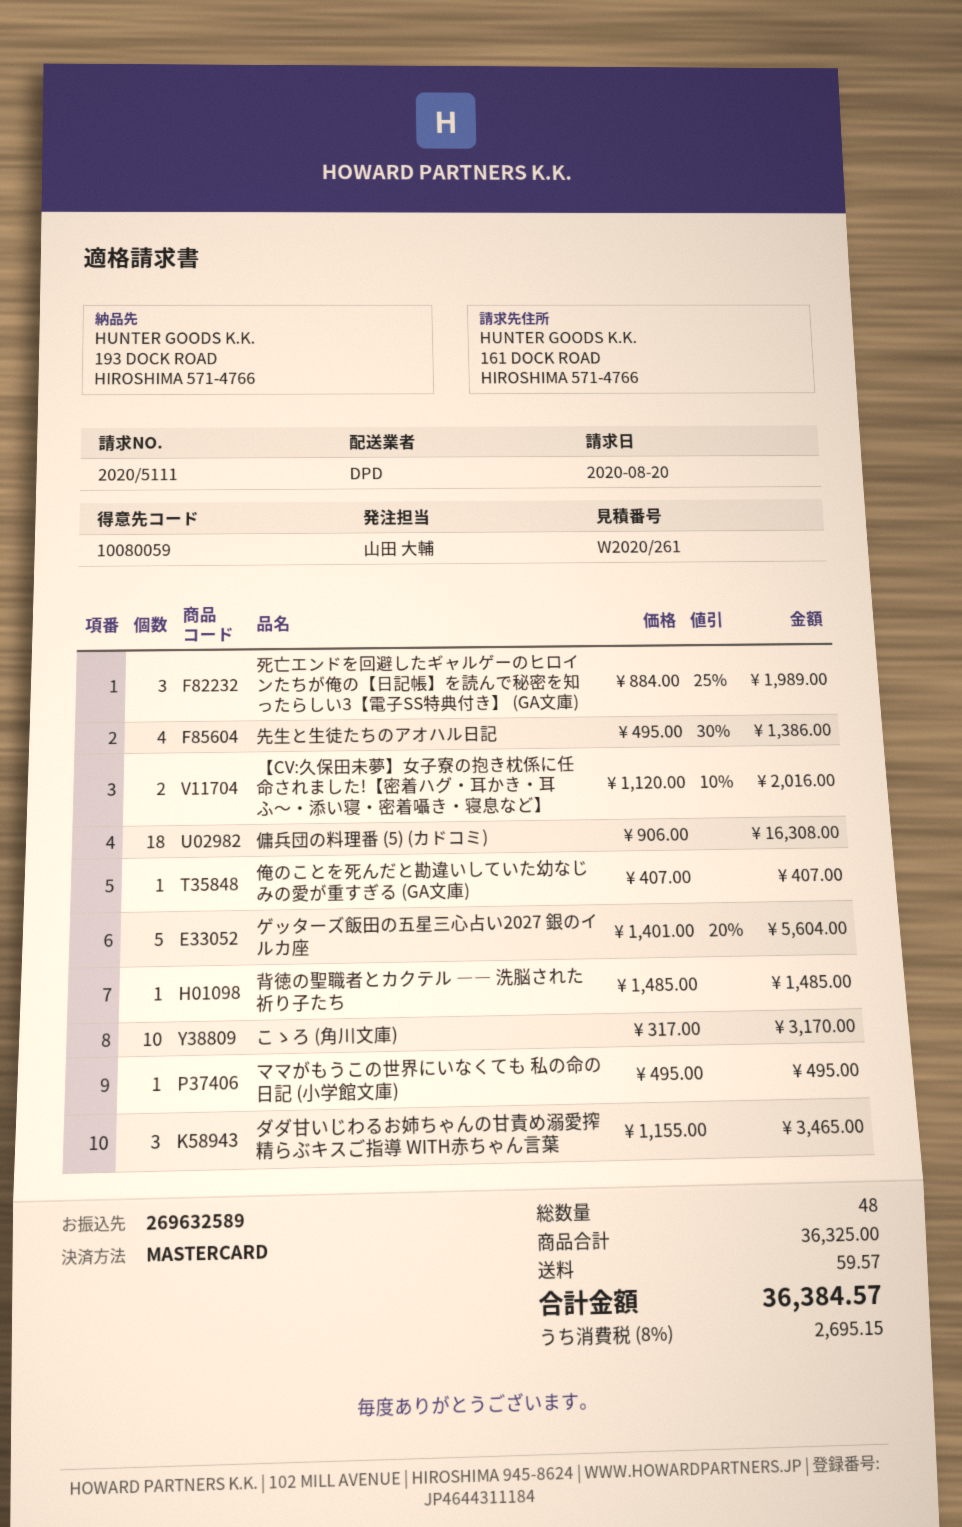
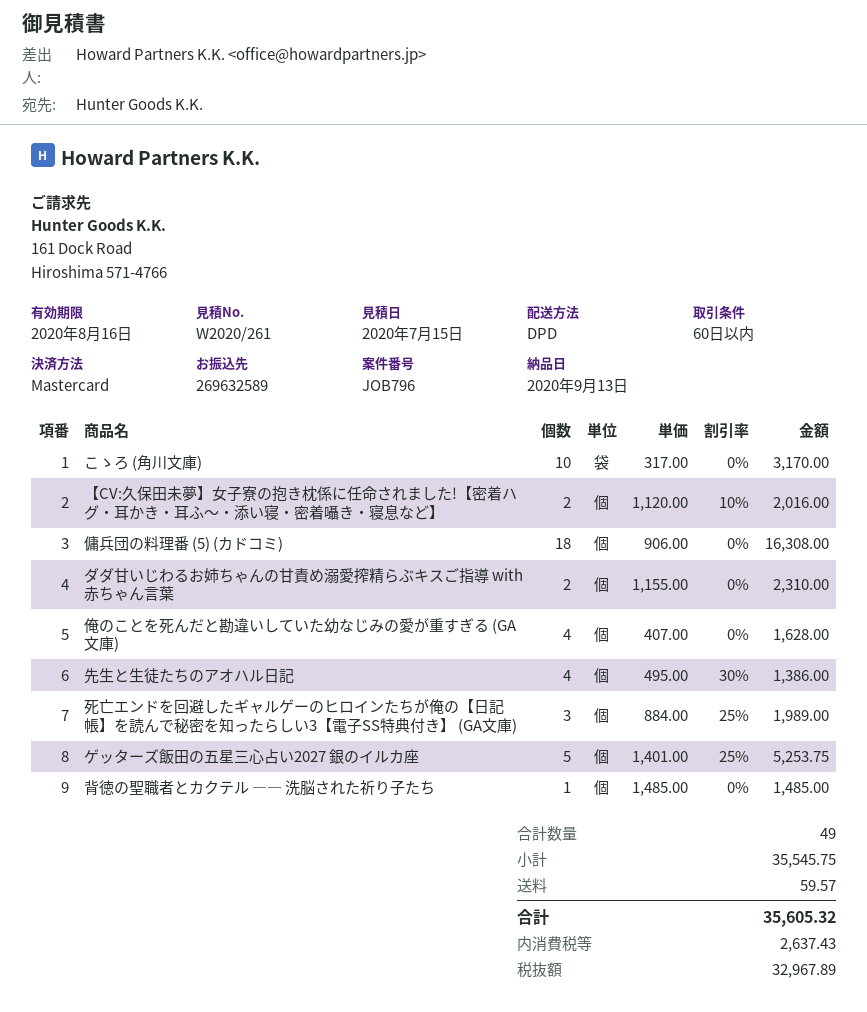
俺のことを死んだと勘違いしていた幼なじみの愛が重すぎる (GA文庫): 1 x 407.00 = 407.00 -> 4 x 407.00 = 1628.00
ゲッターズ飯田の五星三心占い2027 銀のイルカ座: 5 x 1401.00 - 20% = 5604.00 -> 5 x 1401.00 - 25% = 5253.75
ママがもうこの世界にいなくても 私の命の日記 (小学館文庫): 1 x 495.00 = 495.00 -> none
ダダ甘いじわるお姉ちゃんの甘責め溺愛搾精らぶキスご指導 WITH赤ちゃん言葉: 3 x 1155.00 = 3465.00 -> 2 x 1155.00 = 2310.00
total quantity: 48 -> 49
subtotal: 36325.00 -> 35545.75
tax: 2695.15 -> 2637.43
total: 36384.57 -> 35605.32

